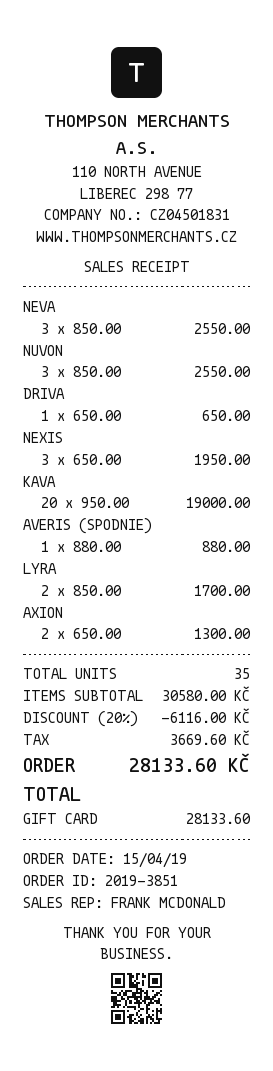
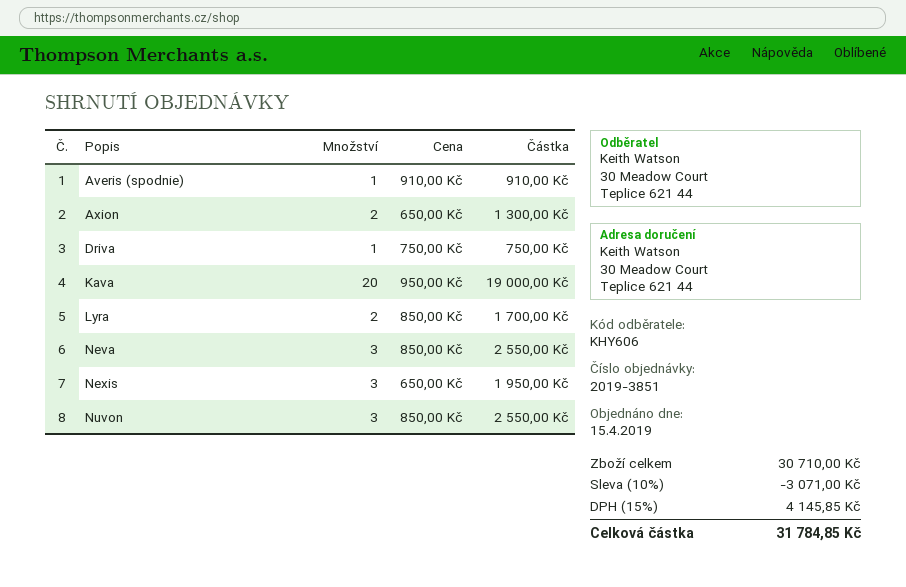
DRIVA: 1 x 650.00 = 650.00 -> 1 x 750.00 = 750.00
AVERIS (SPODNIE): 1 x 880.00 = 880.00 -> 1 x 910.00 = 910.00
subtotal: 30580.00 -> 30710.00
discount: 20% = 6116.00 -> 10% = 3071.00
tax: 3669.60 -> 4145.85
total: 28133.60 -> 31784.85

